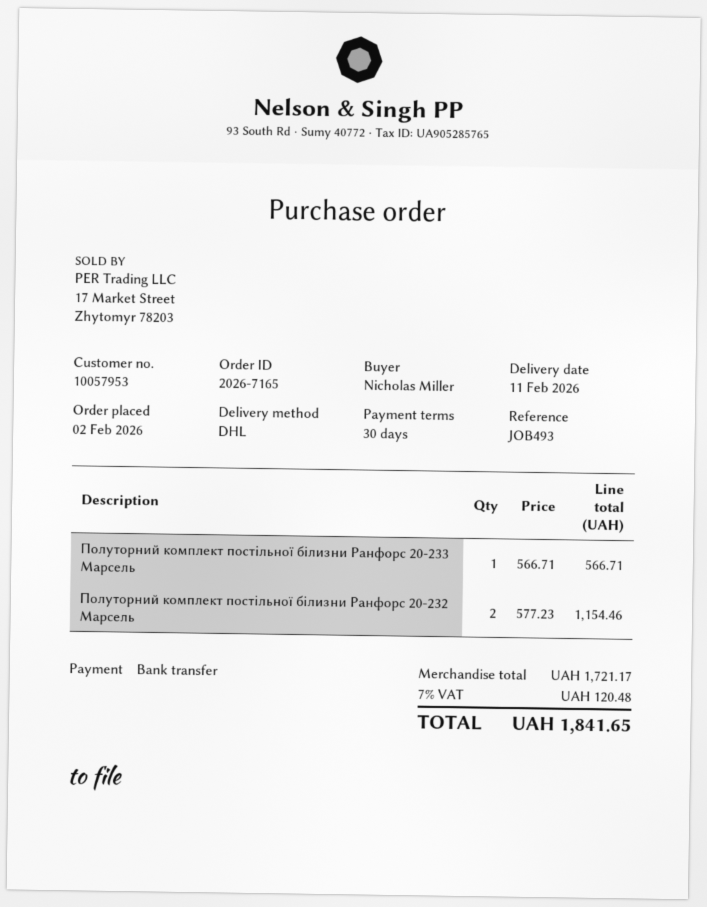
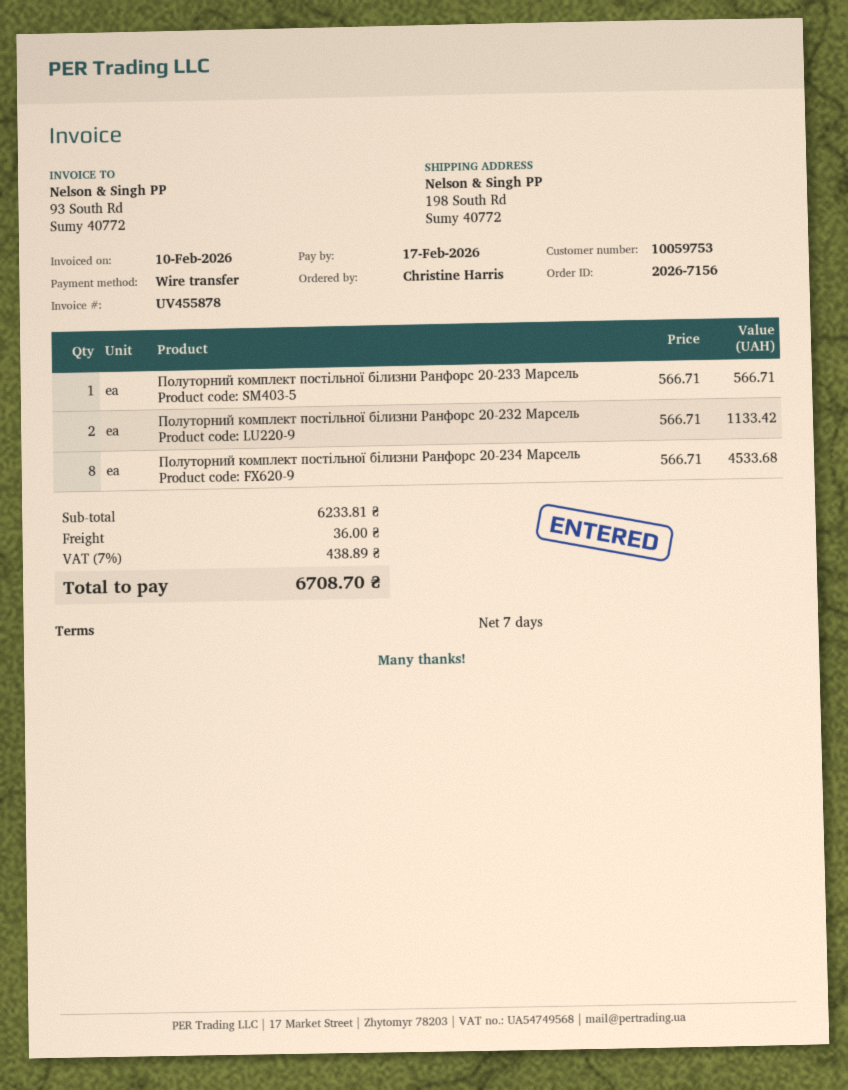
order number: 2026-7165 -> 2026-7156
payment terms: 30 days -> 7 days
customer number: 10057953 -> 10059753
ordered by: Nicholas Miller -> Christine Harris
Полуторний комплект постільної білизни Ранфорс 20-232 Марсель: 2 x 577.23 = 1154.46 -> 2 x 566.71 = 1133.42
Полуторний комплект постільної білизни Ранфорс 20-234 Марсель: none -> 8 x 566.71 = 4533.68
subtotal: 1721.17 -> 6233.81
shipping: none -> 36.00
tax: 7% = 120.48 -> 7% = 438.89
total: 1841.65 -> 6708.70

